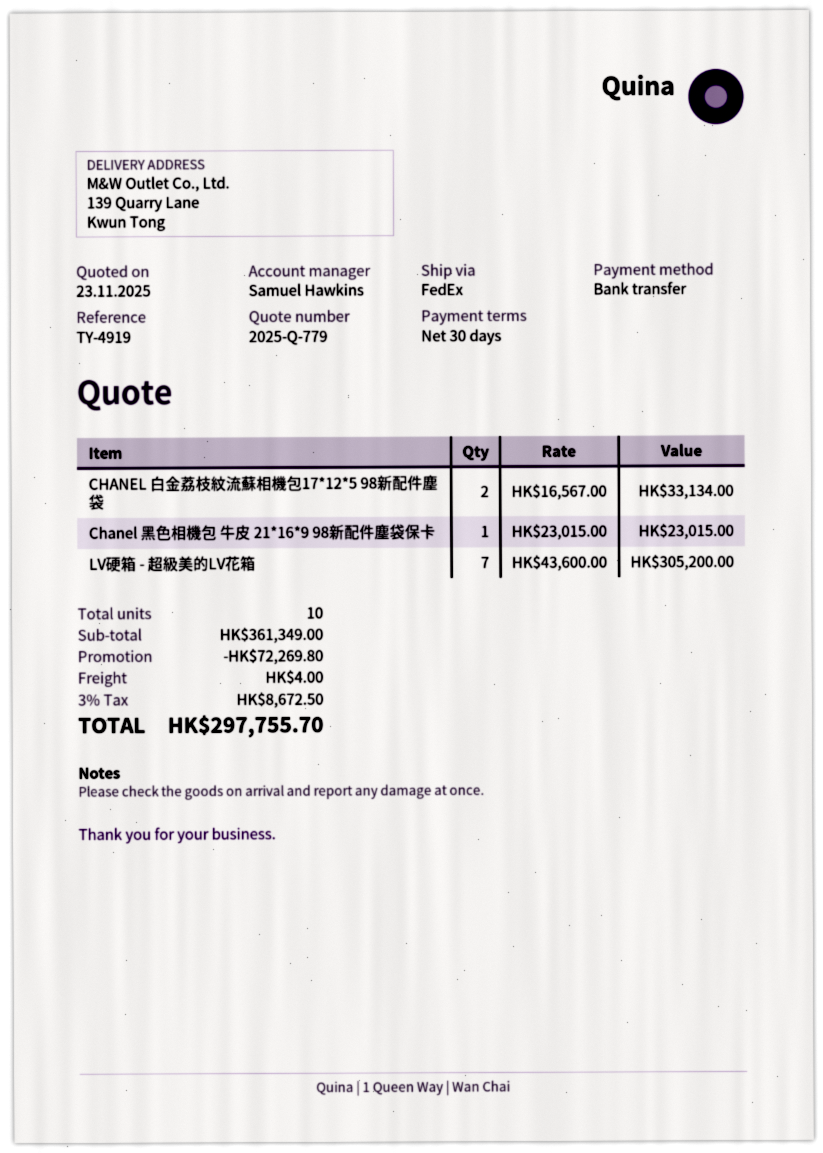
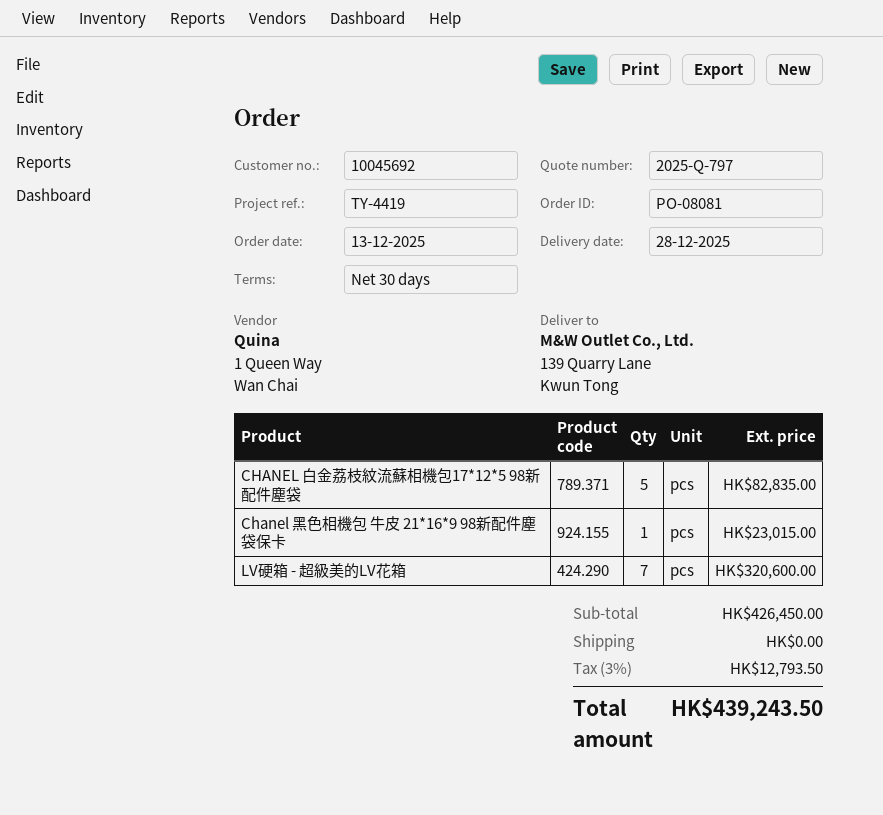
quote number: 2025-Q-779 -> 2025-Q-797
reference: TY-4919 -> TY-4419
CHANEL 白金荔枝紋流蘇相機包17*12*5 98新配件塵袋: 2 for 33134.00 -> 5 for 82835.00
LV硬箱 - 超級美的LV花箱: 7 for 305200.00 -> 7 for 320600.00
subtotal: 361349.00 -> 426450.00
discount: 72269.80 -> none
shipping: 4.00 -> 0.00
tax: 3% = 8672.50 -> 3% = 12793.50
total: 297755.70 -> 439243.50

